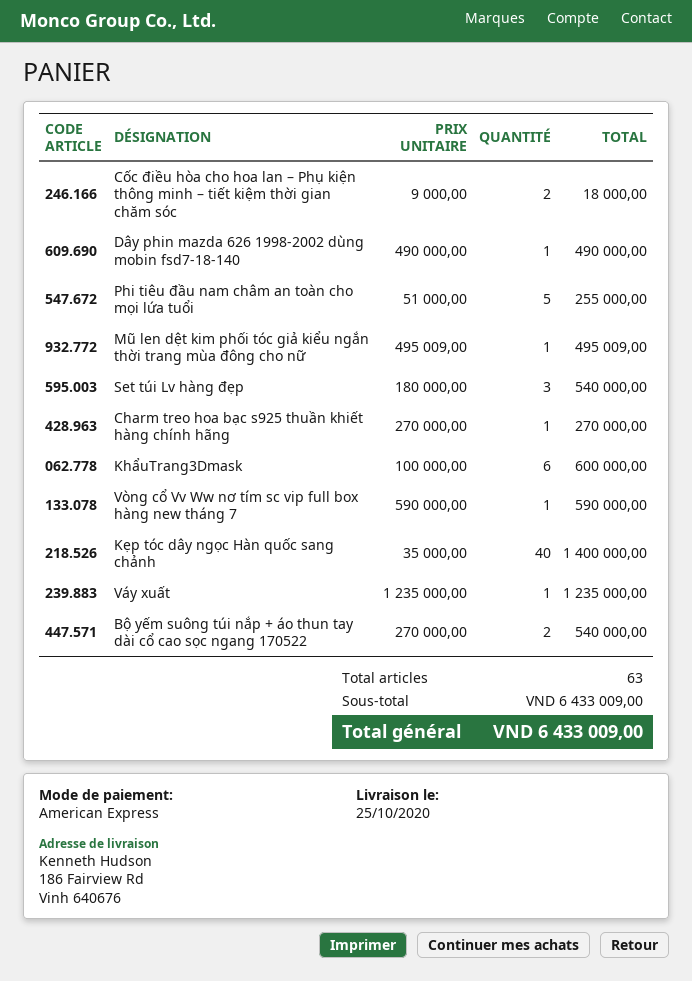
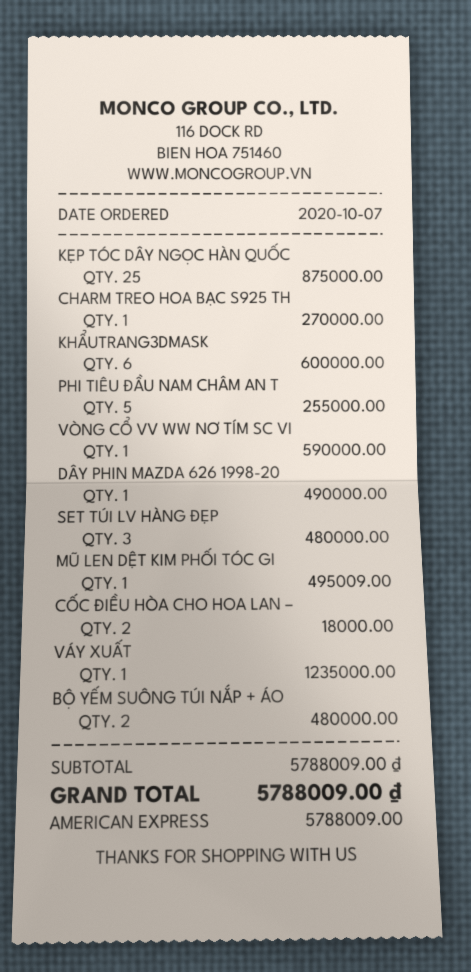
Set túi Lv hàng đẹp: 3 for 540000.00 -> 3 for 480000.00
Kẹp tóc dây ngọc Hàn quốc sang chảnh: 40 for 1400000.00 -> 25 for 875000.00
Bộ yếm suông túi nắp + áo thun tay dài cổ cao sọc ngang 170522: 2 for 540000.00 -> 2 for 480000.00
subtotal: 6433009.00 -> 5788009.00
total: 6433009.00 -> 5788009.00

